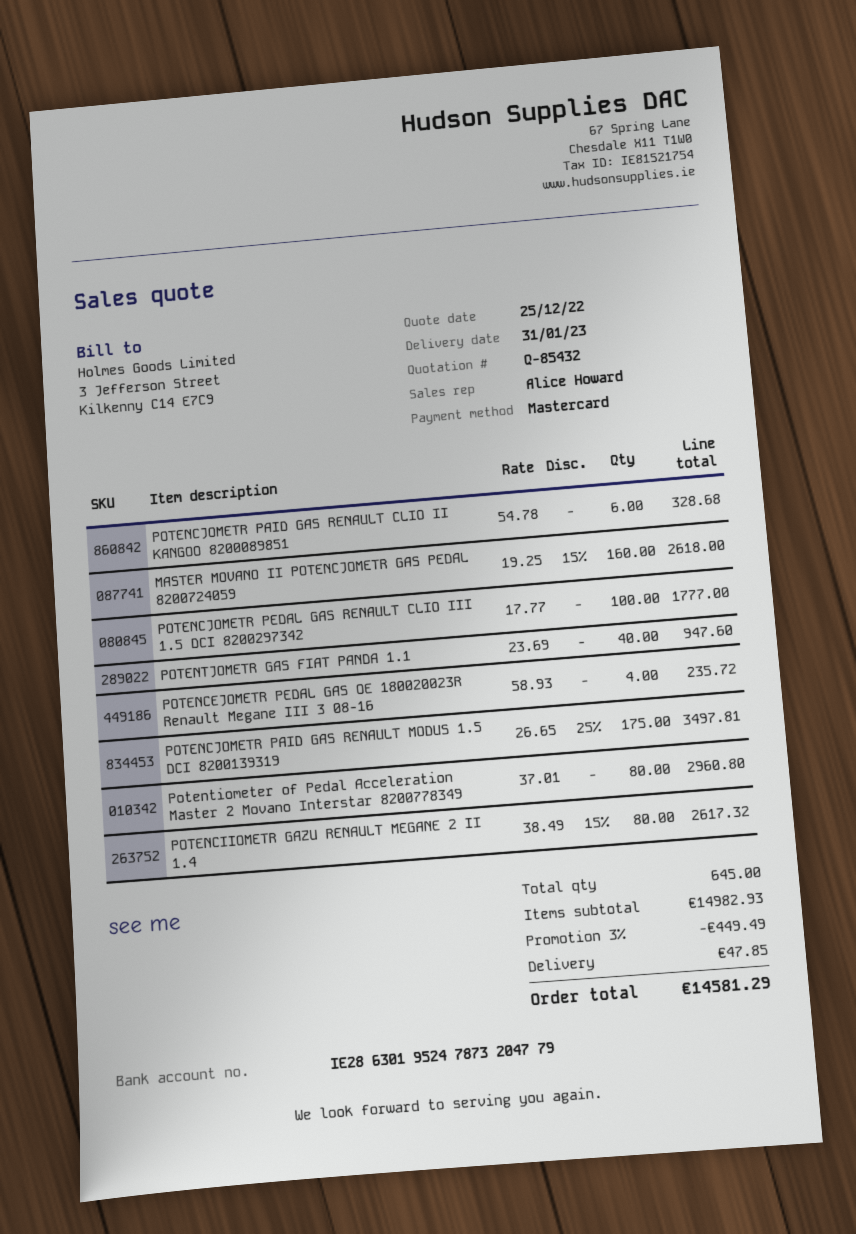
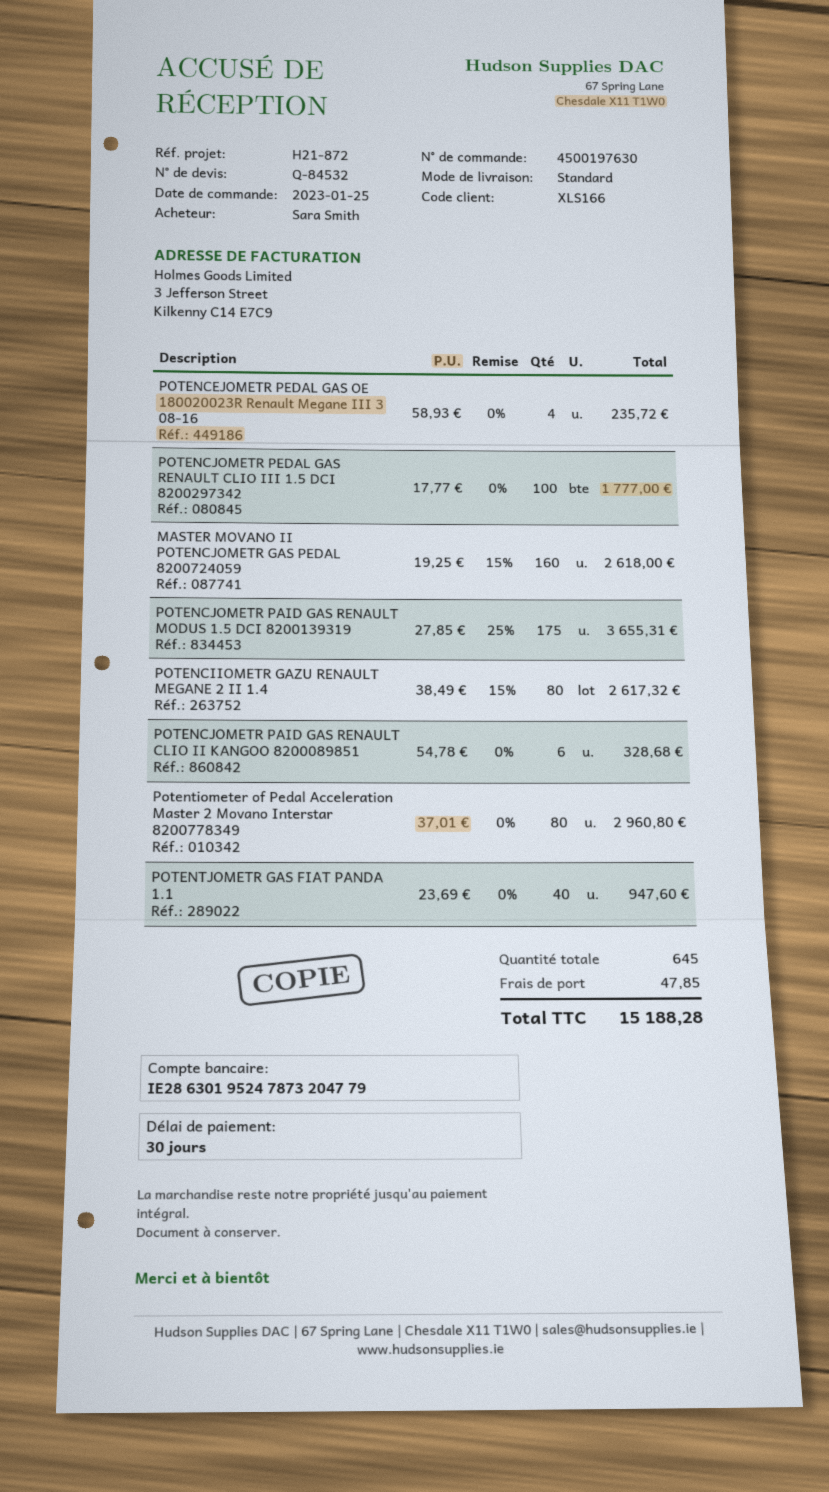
quote number: Q-85432 -> Q-84532
POTENCJOMETR PAID GAS RENAULT MODUS 1.5 DCI 8200139319: 175 x 26.65 - 25% = 3497.81 -> 175 x 27.85 - 25% = 3655.31
discount: 3% = 449.49 -> none
total: 14581.29 -> 15188.28

